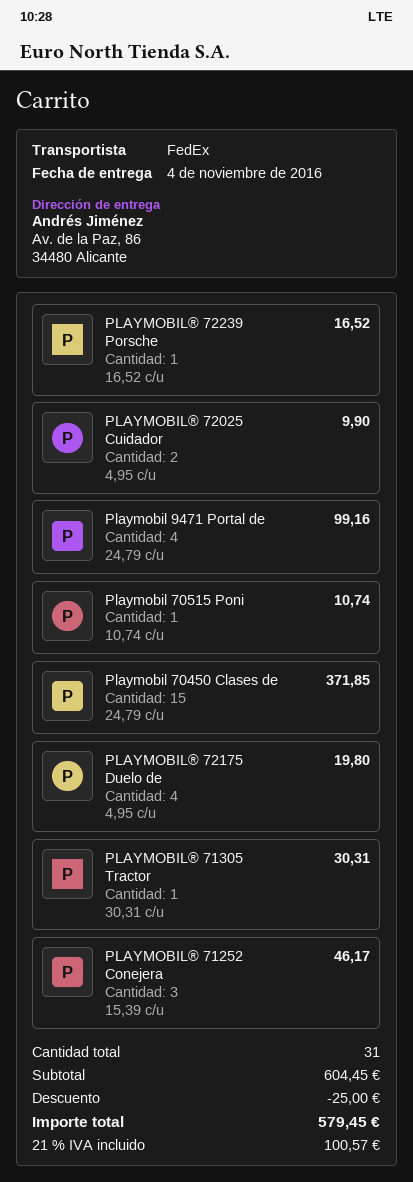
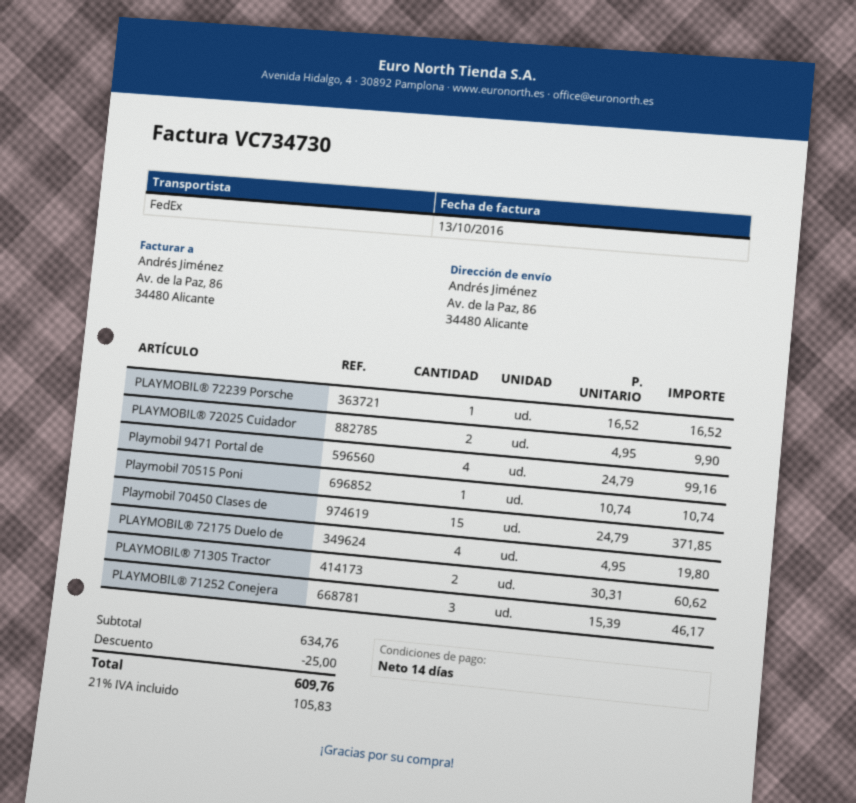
PLAYMOBIL® 71305 Tractor: 1 x 30.31 = 30.31 -> 2 x 30.31 = 60.62
subtotal: 604.45 -> 634.76
tax: 21% = 100.57 -> 21% = 105.83
total: 579.45 -> 609.76

